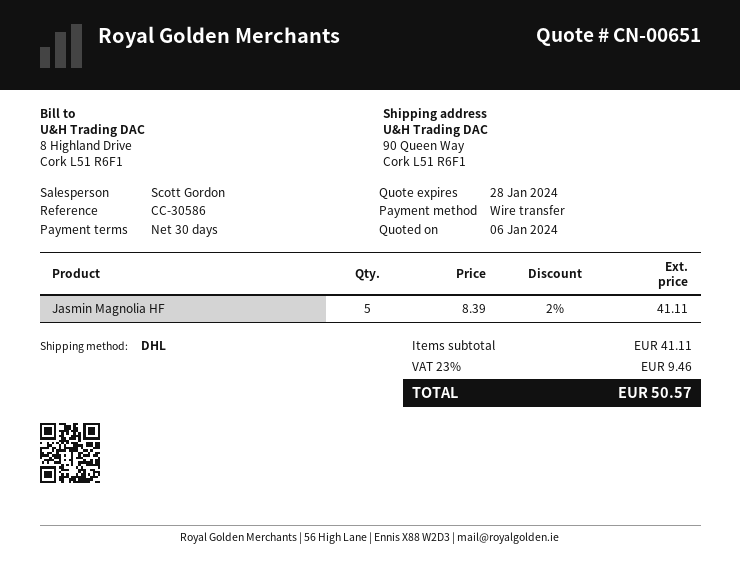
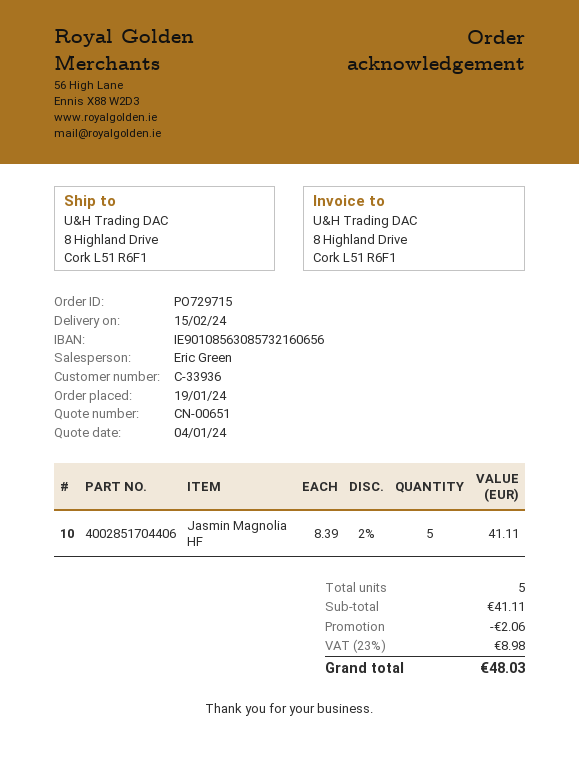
quote date: 2024-01-06 -> 2024-01-04
sales rep: Scott Gordon -> Eric Green
ship to: 90 Queen Way, Cork L51 R6F1 -> 8 Highland Drive, Cork L51 R6F1
discount: none -> 2.06
tax: 23% = 9.46 -> 23% = 8.98
total: 50.57 -> 48.03

